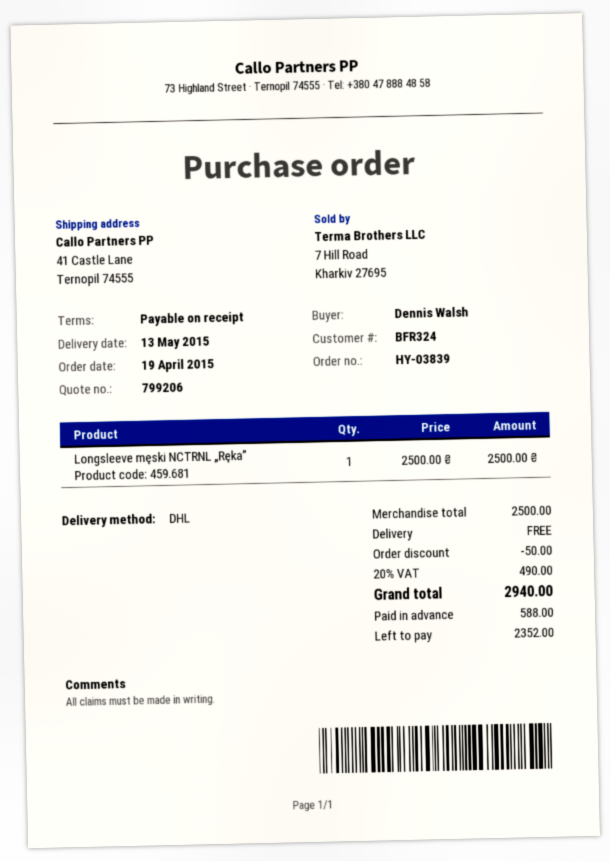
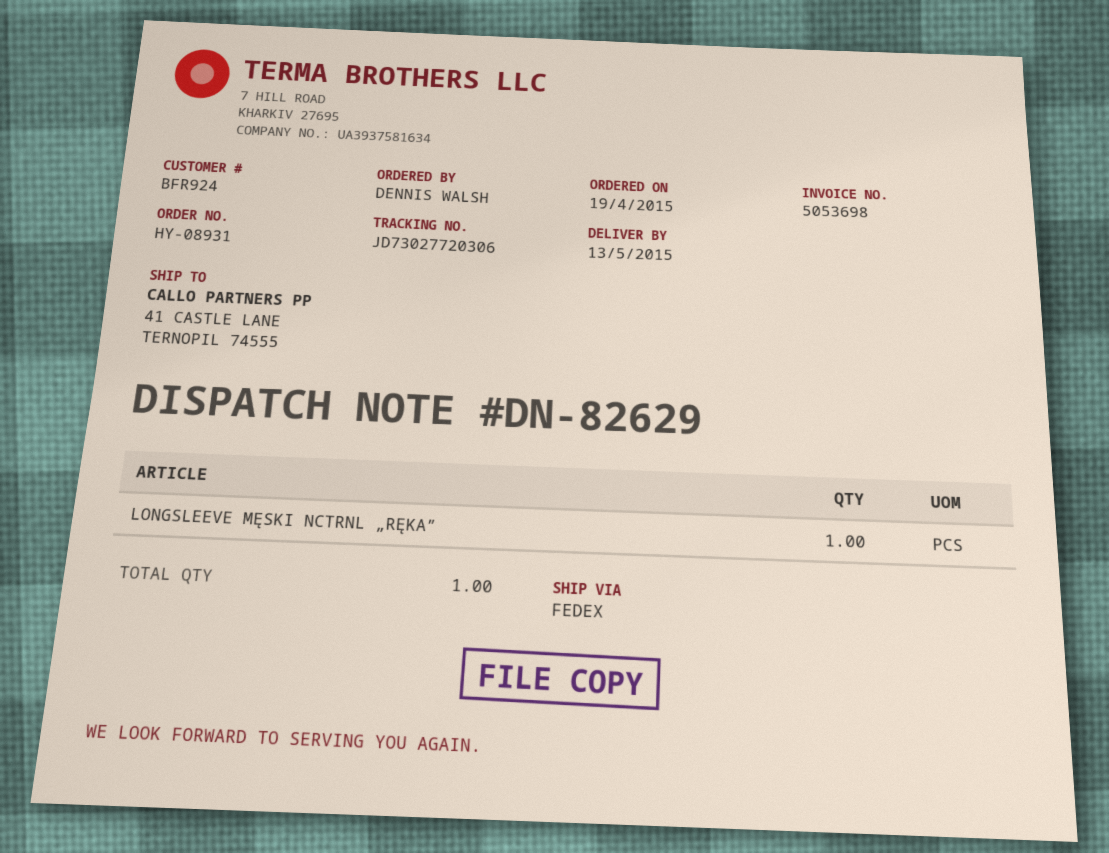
order number: HY-03839 -> HY-08931
customer number: BFR324 -> BFR924
shipping method: DHL -> FedEx

